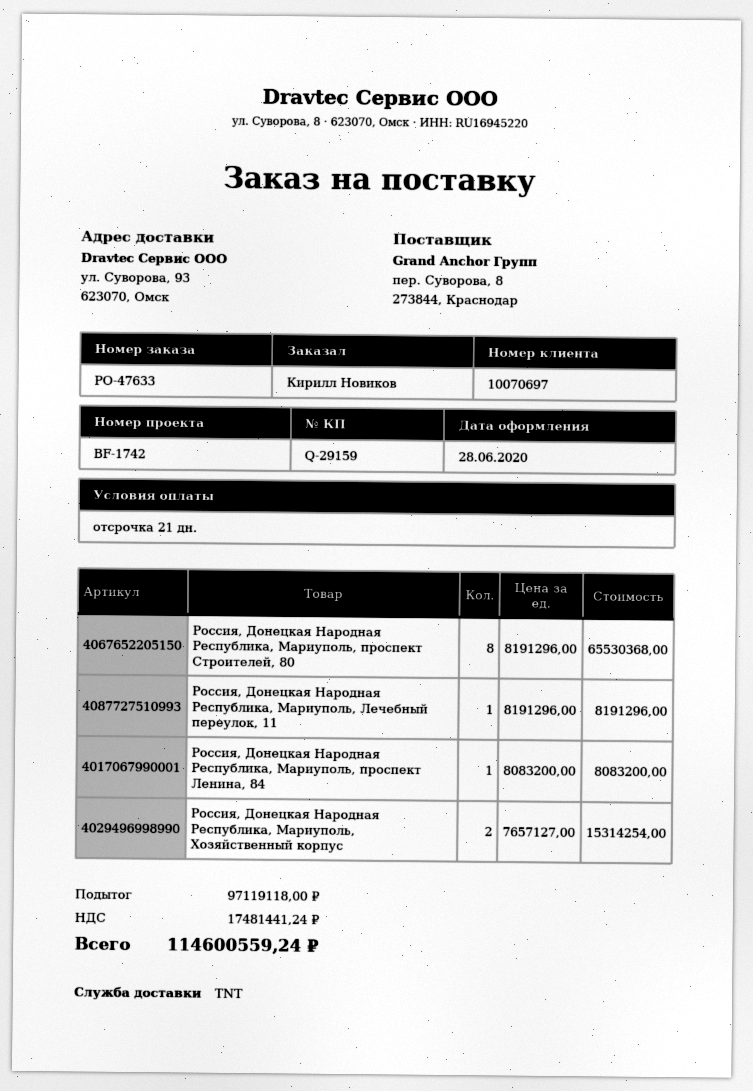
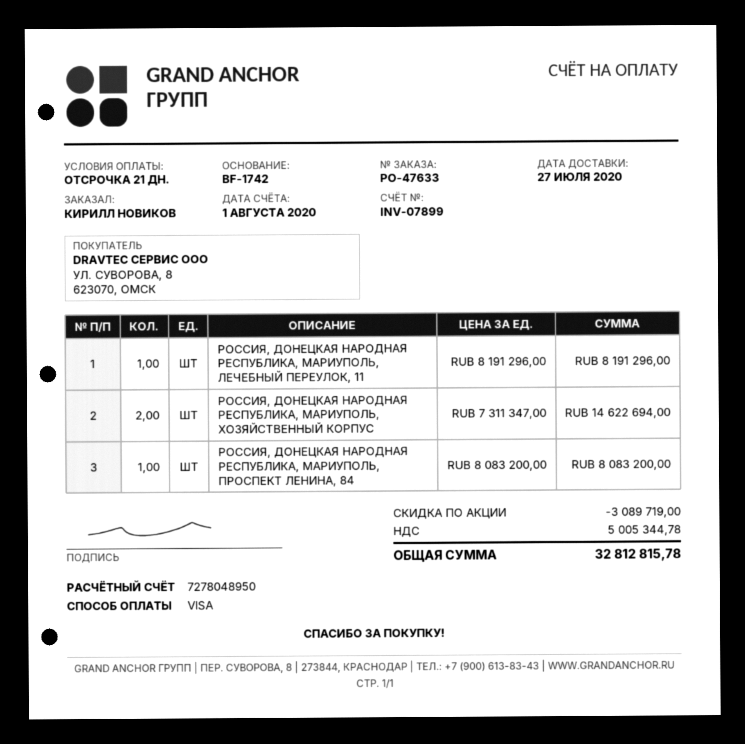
Россия, Донецкая Народная Республика, Мариуполь, проспект Строителей, 80: 8 x 8191296.00 = 65530368.00 -> none
Россия, Донецкая Народная Республика, Мариуполь, Хозяйственный корпус: 2 x 7657127.00 = 15314254.00 -> 2 x 7311347.00 = 14622694.00
discount: none -> 3089719.00
tax: 17481441.24 -> 5005344.78
total: 114600559.24 -> 32812815.78

